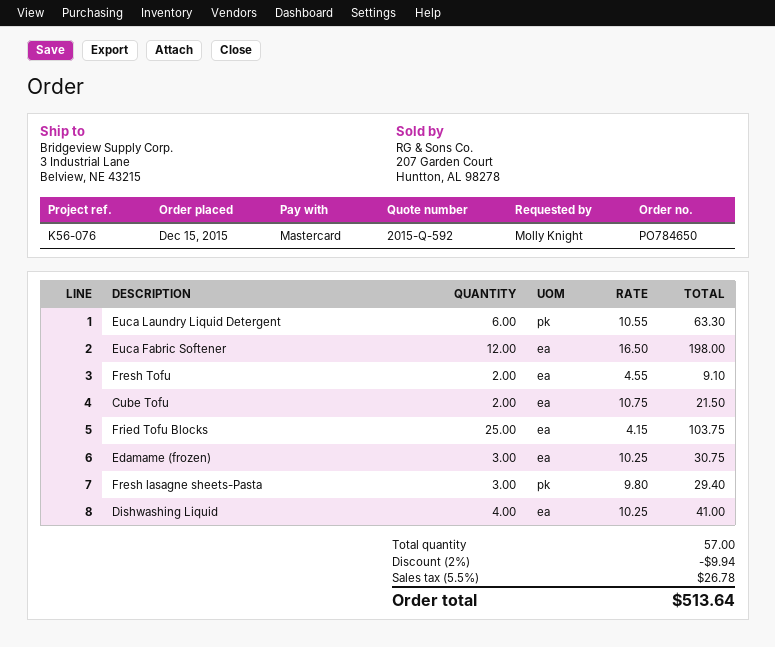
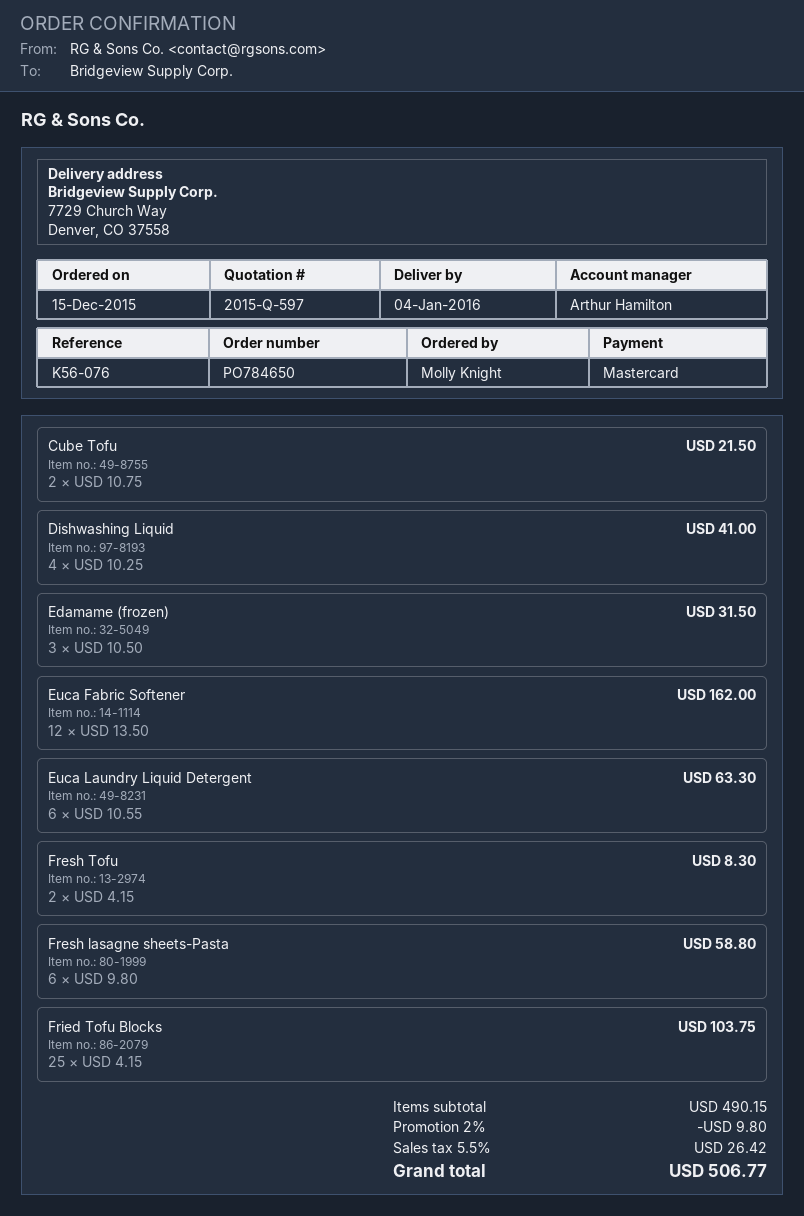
quote number: 2015-Q-592 -> 2015-Q-597
ship to: 3 Industrial Lane, Belview, NE 43215 -> 7729 Church Way, Denver, CO 37558
Euca Fabric Softener: 12 x 16.50 = 198.00 -> 12 x 13.50 = 162.00
Fresh Tofu: 2 x 4.55 = 9.10 -> 2 x 4.15 = 8.30
Edamame (frozen): 3 x 10.25 = 30.75 -> 3 x 10.50 = 31.50
Fresh lasagne sheets-Pasta: 3 x 9.80 = 29.40 -> 6 x 9.80 = 58.80
discount: 2% = 9.94 -> 2% = 9.80
tax: 5.5% = 26.78 -> 5.5% = 26.42
total: 513.64 -> 506.77

